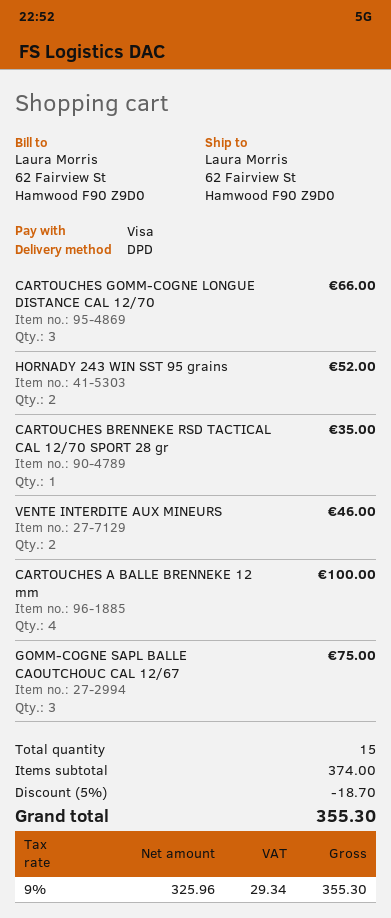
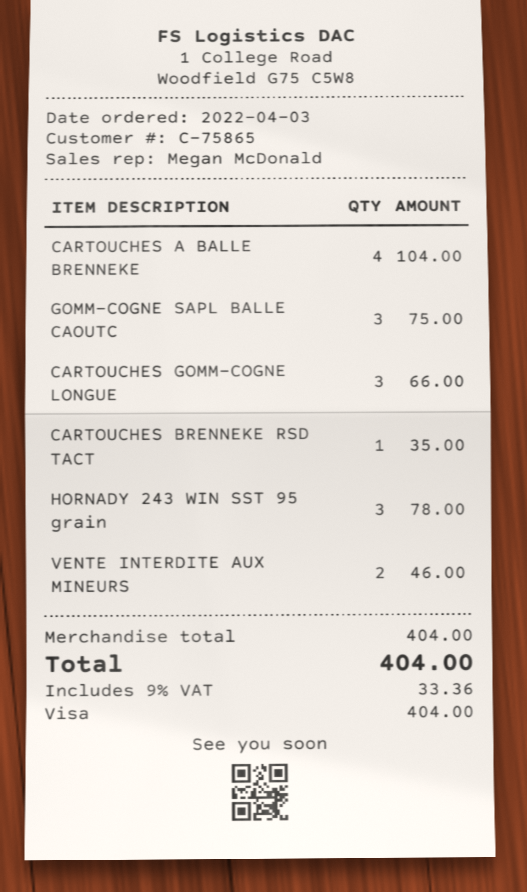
HORNADY 243 WIN SST 95 grains: 2 for 52.00 -> 3 for 78.00
CARTOUCHES A BALLE BRENNEKE 12 mm: 4 for 100.00 -> 4 for 104.00
subtotal: 374.00 -> 404.00
discount: 5% = 18.70 -> none
tax: 9% = 29.34 -> 9% = 33.36
total: 355.30 -> 404.00

